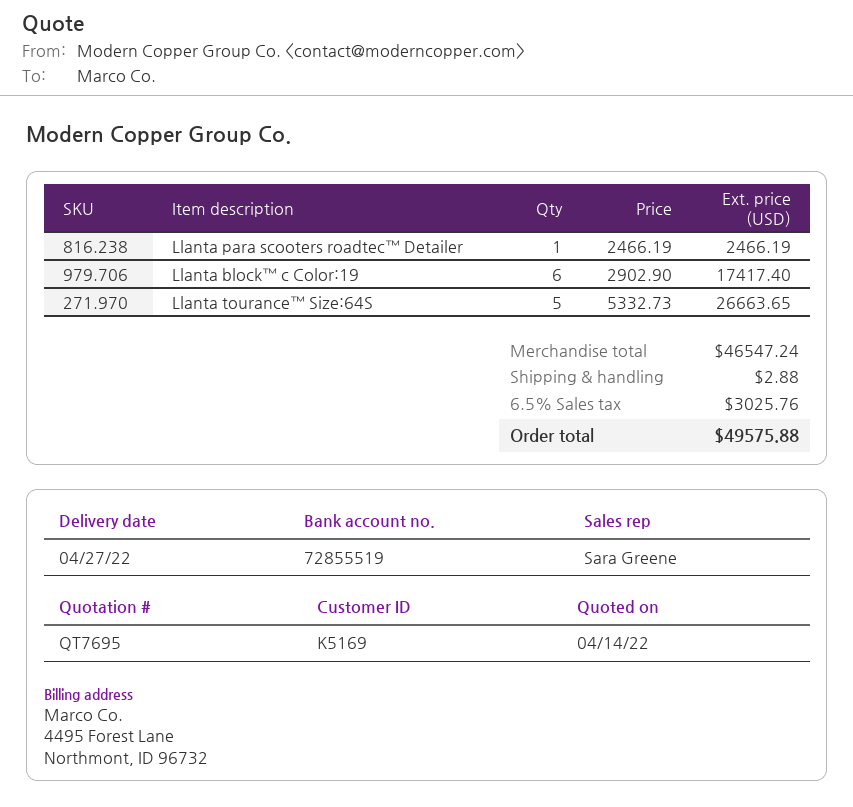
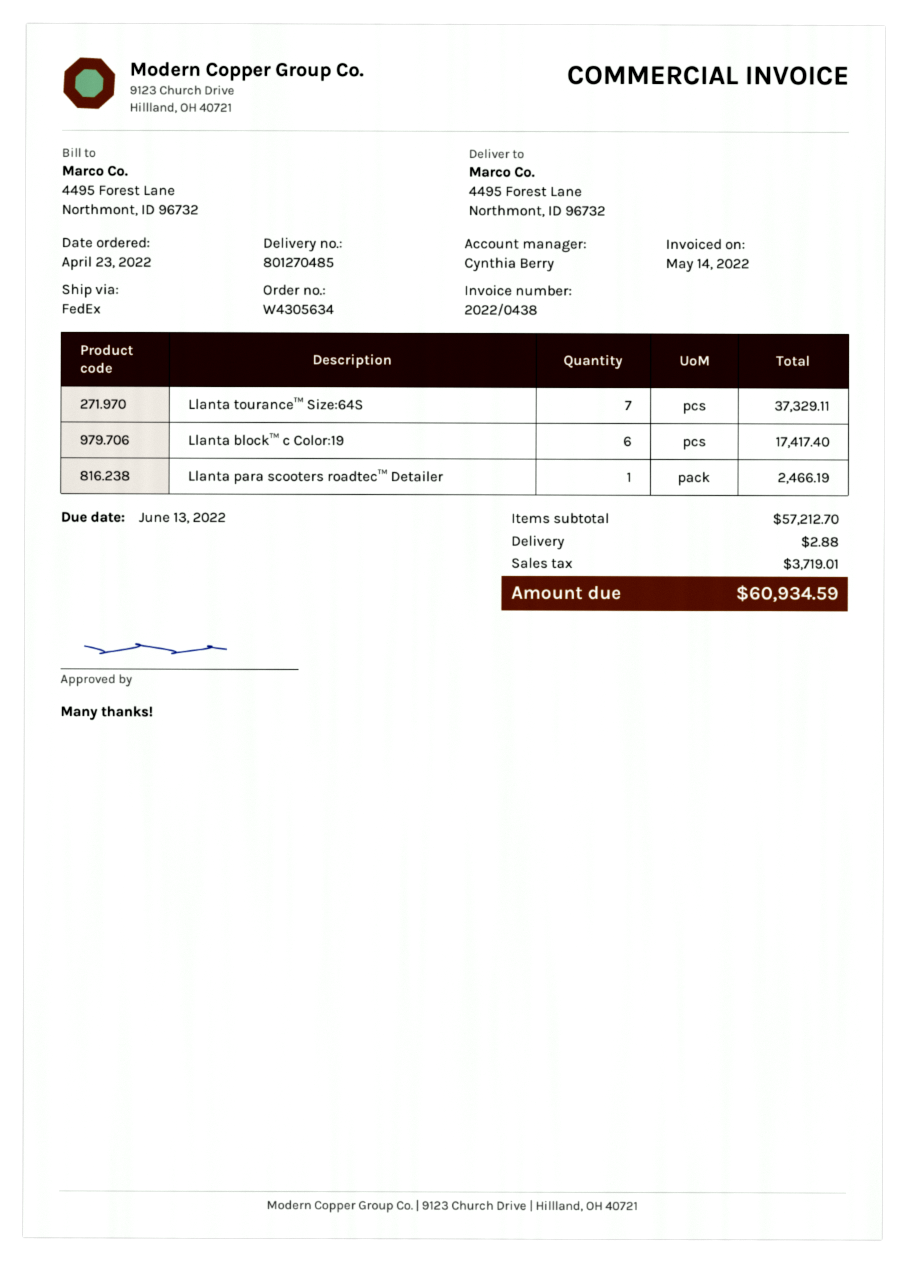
sales rep: Sara Greene -> Cynthia Berry
Llanta tourance™ Size:64S: 5 for 26663.65 -> 7 for 37329.11
subtotal: 46547.24 -> 57212.70
tax: 3025.76 -> 3719.01
total: 49575.88 -> 60934.59

